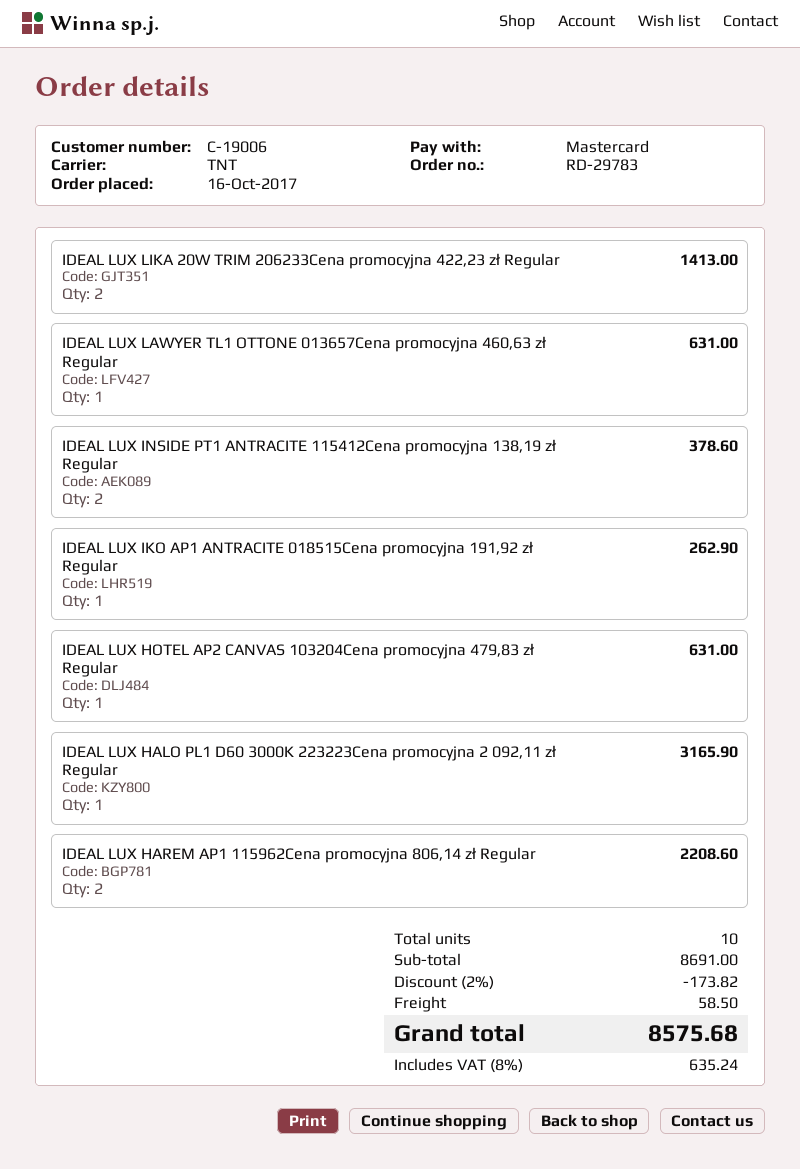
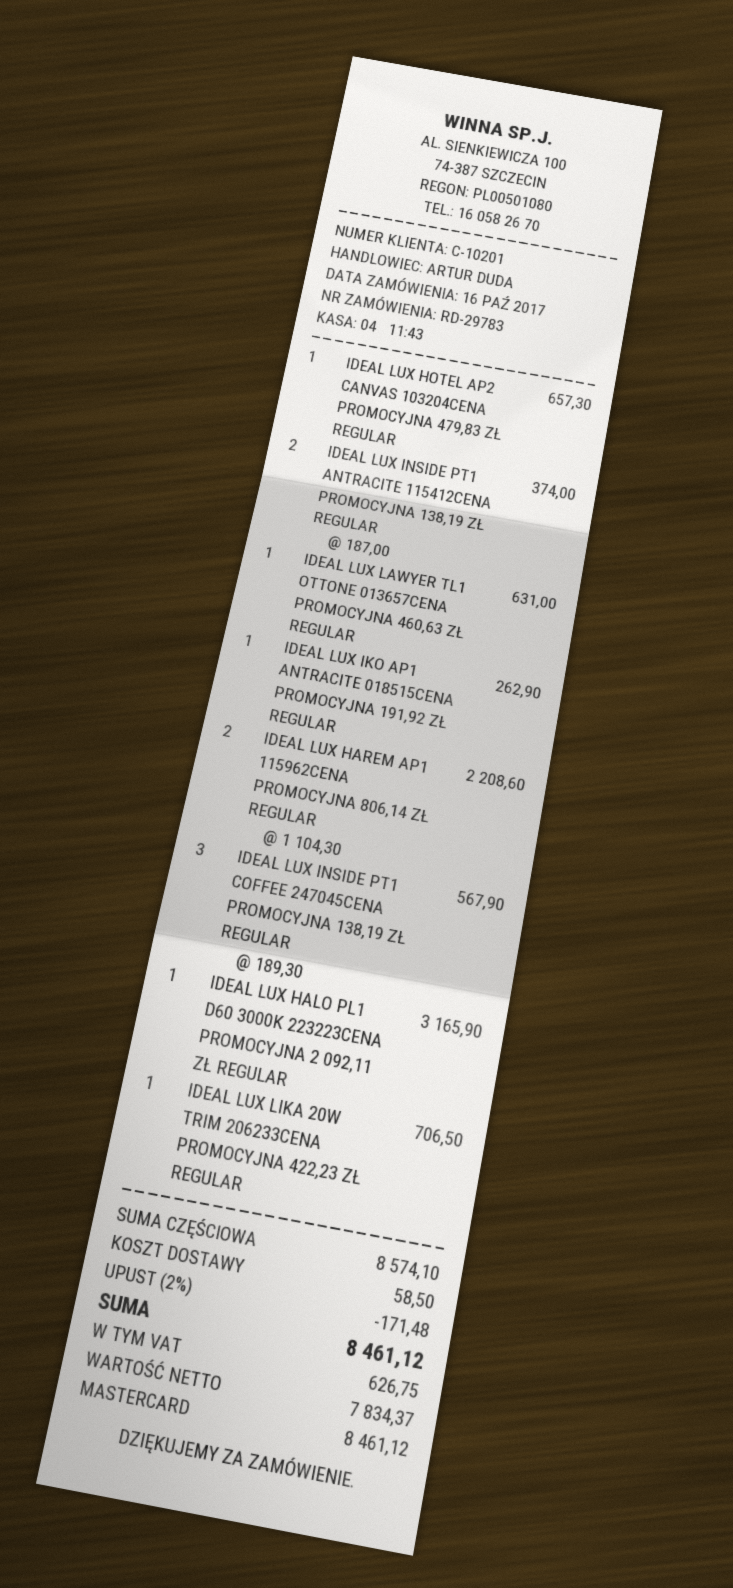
customer number: C-19006 -> C-10201
IDEAL LUX LIKA 20W TRIM 206233Cena promocyjna 422,23 zł Regular: 2 for 1413.00 -> 1 for 706.50
IDEAL LUX INSIDE PT1 ANTRACITE 115412Cena promocyjna 138,19 zł Regular: 2 for 378.60 -> 2 for 374.00
IDEAL LUX HOTEL AP2 CANVAS 103204Cena promocyjna 479,83 zł Regular: 1 for 631.00 -> 1 for 657.30
IDEAL LUX INSIDE PT1 COFFEE 247045CENA PROMOCYJNA 138,19 ZŁ REGULAR: none -> 3 for 567.90
subtotal: 8691.00 -> 8574.10
discount: 2% = 173.82 -> 2% = 171.48
tax: 635.24 -> 626.75
total: 8575.68 -> 8461.12

